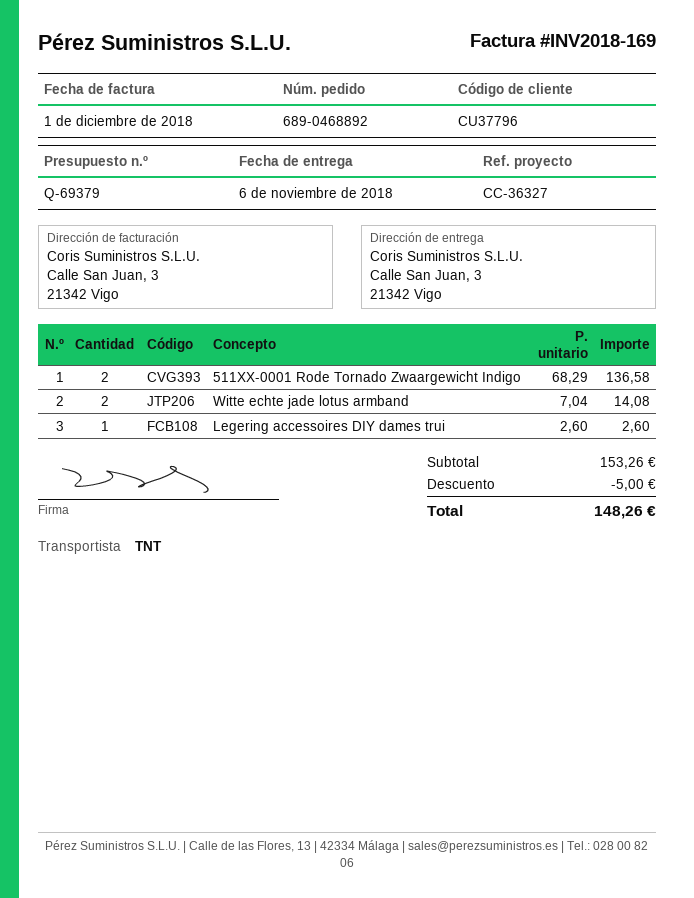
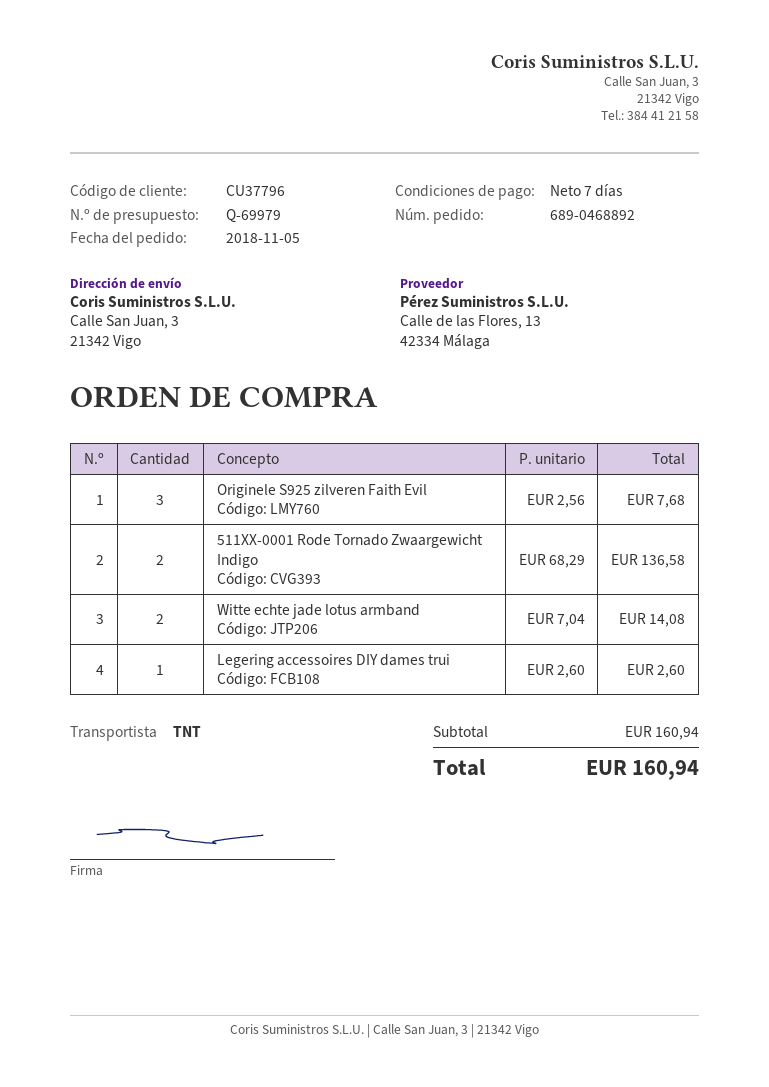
quote number: Q-69379 -> Q-69979
Originele S925 zilveren Faith Evil: none -> 3 x 2.56 = 7.68
subtotal: 153.26 -> 160.94
discount: 5.00 -> none
total: 148.26 -> 160.94

